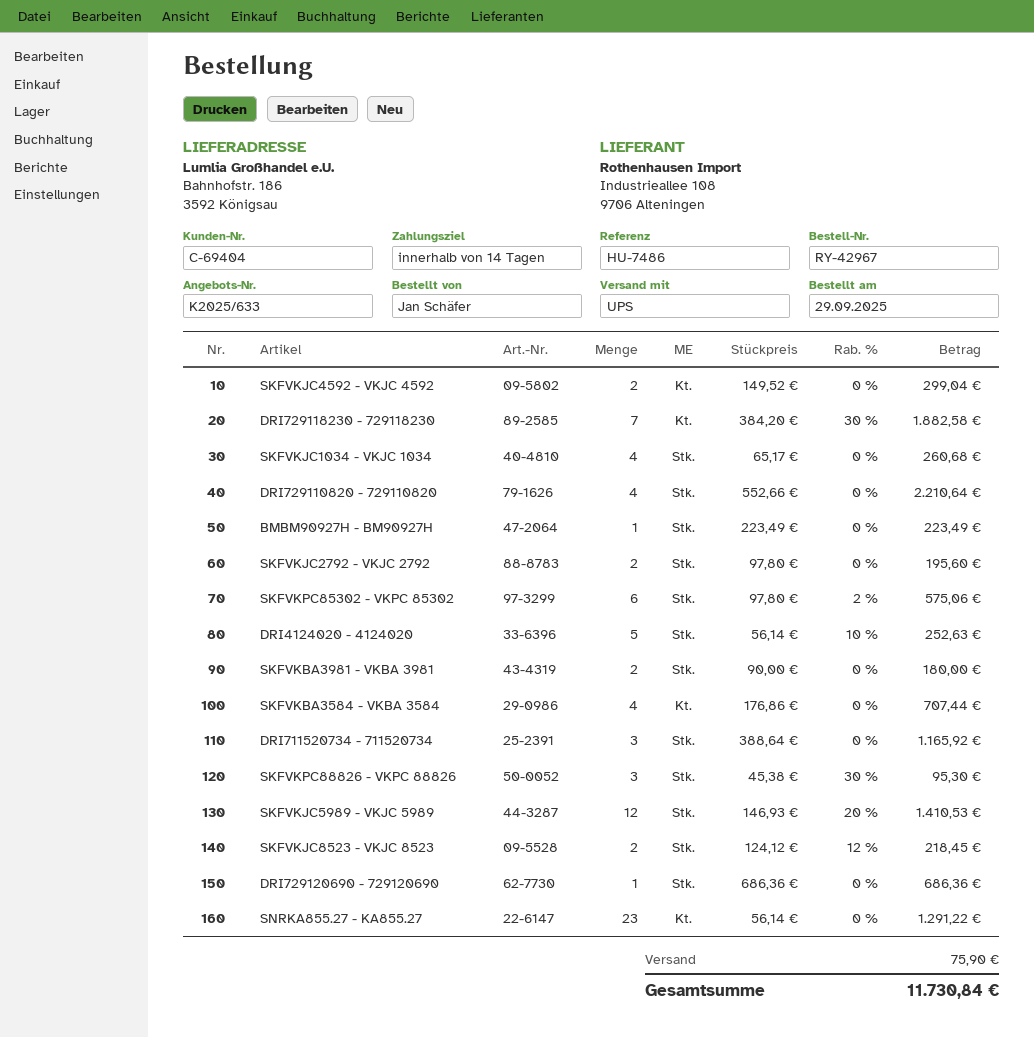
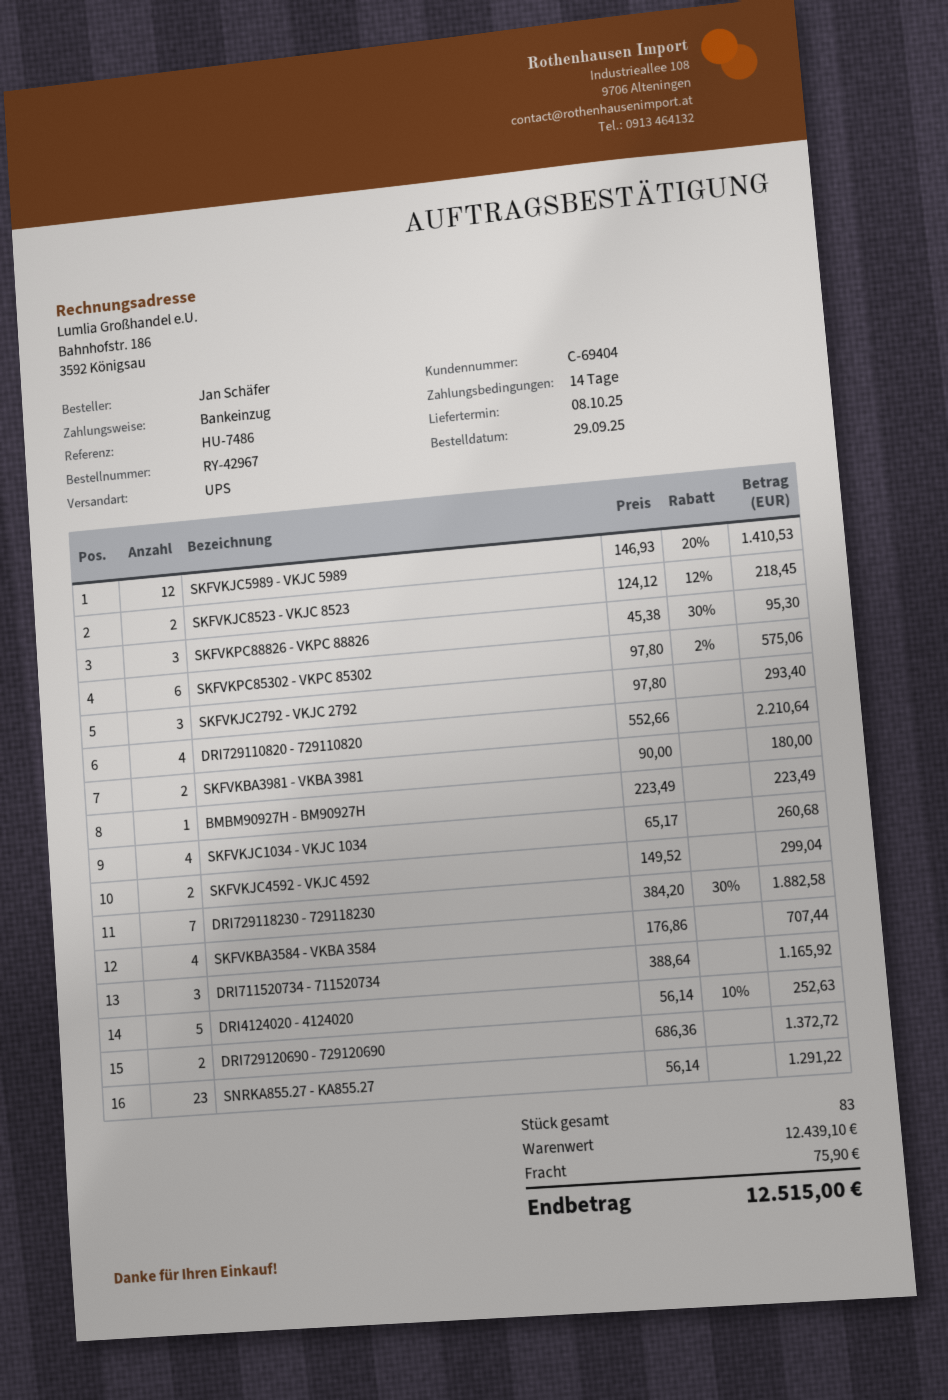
SKFVKJC2792 - VKJC 2792: 2 x 97.80 = 195.60 -> 3 x 97.80 = 293.40
DRI729120690 - 729120690: 1 x 686.36 = 686.36 -> 2 x 686.36 = 1372.72
total: 11730.84 -> 12515.00

